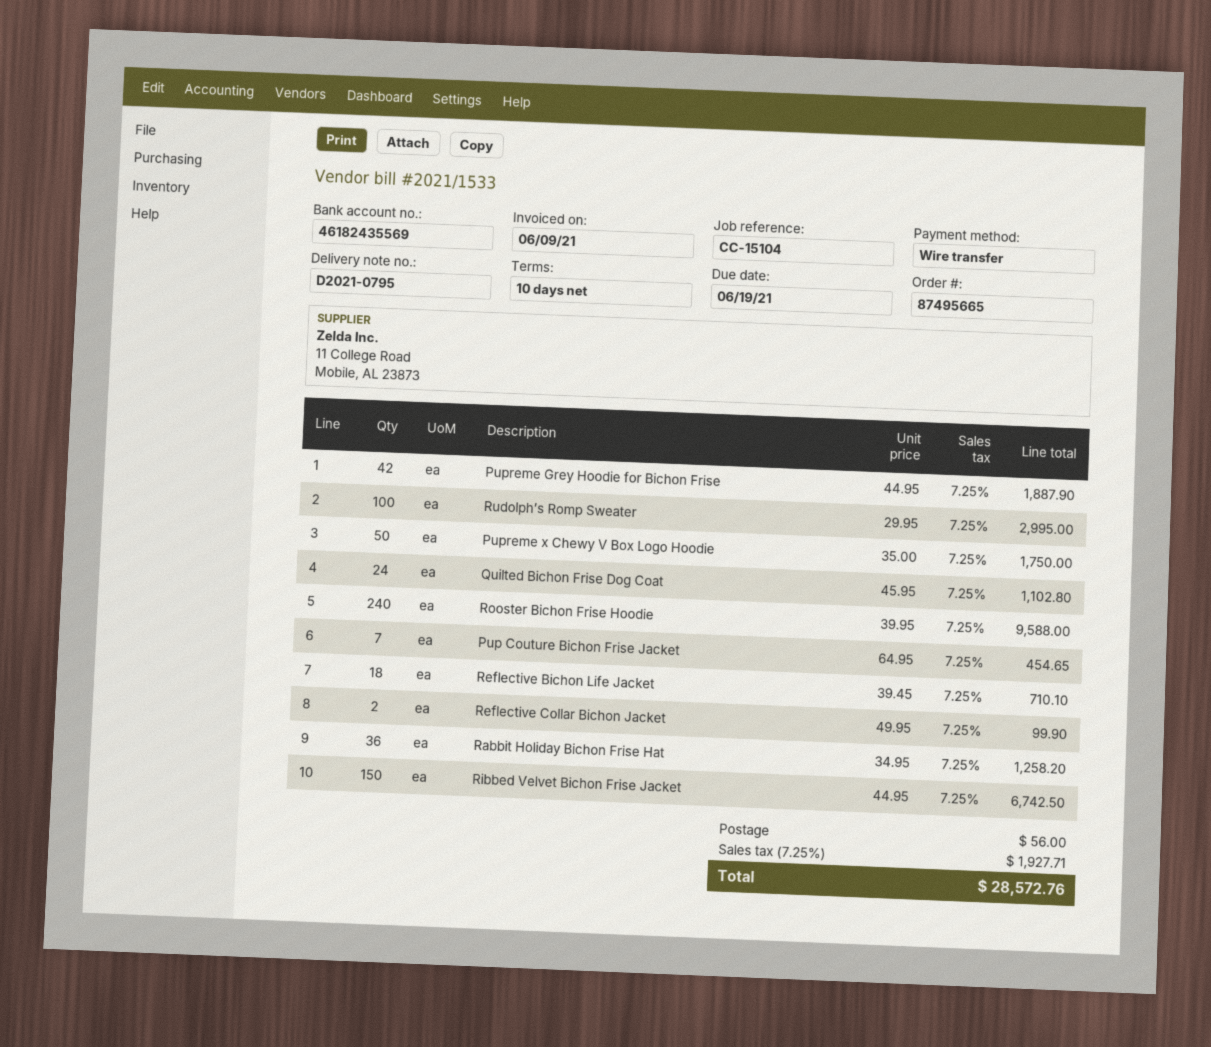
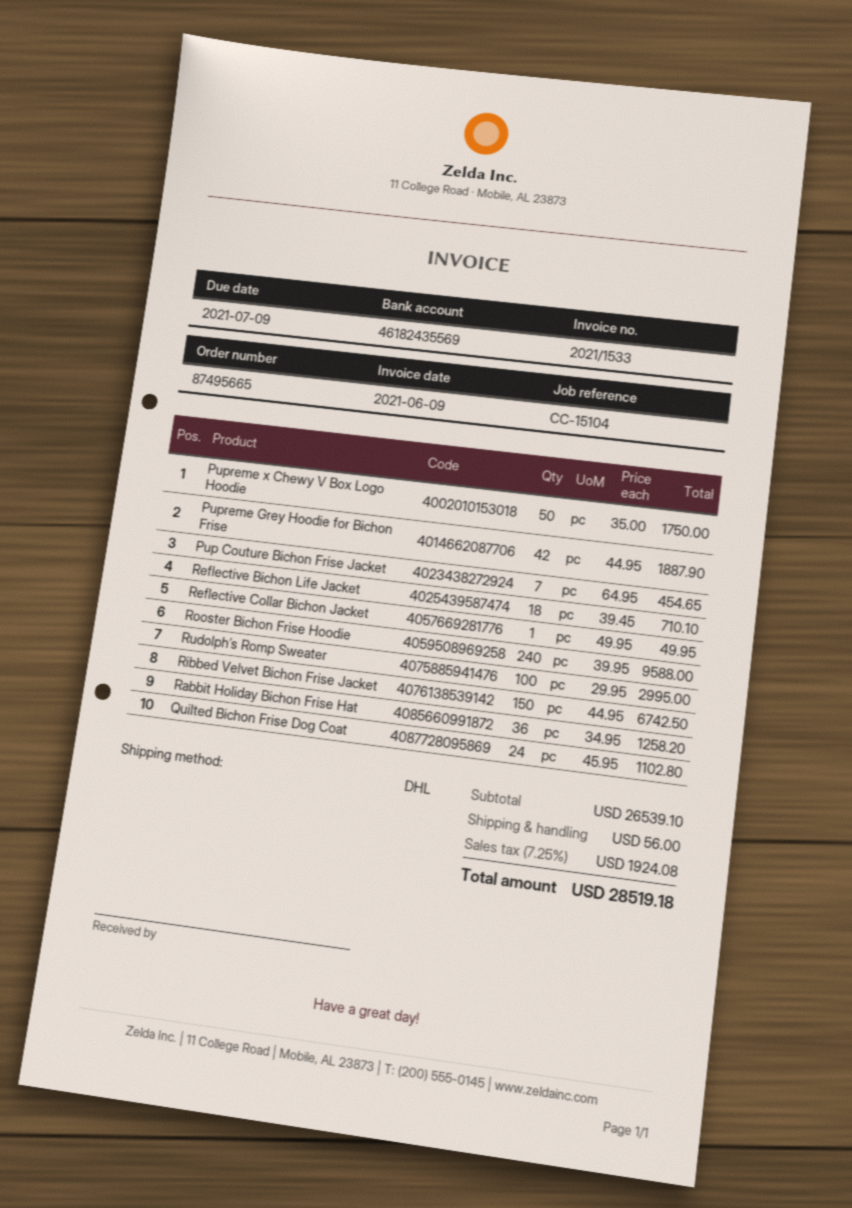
due date: 2021-06-19 -> 2021-07-09
Reflective Collar Bichon Jacket: 2 x 49.95 = 99.90 -> 1 x 49.95 = 49.95
tax: 7.25% = 1927.71 -> 7.25% = 1924.08
total: 28572.76 -> 28519.18

